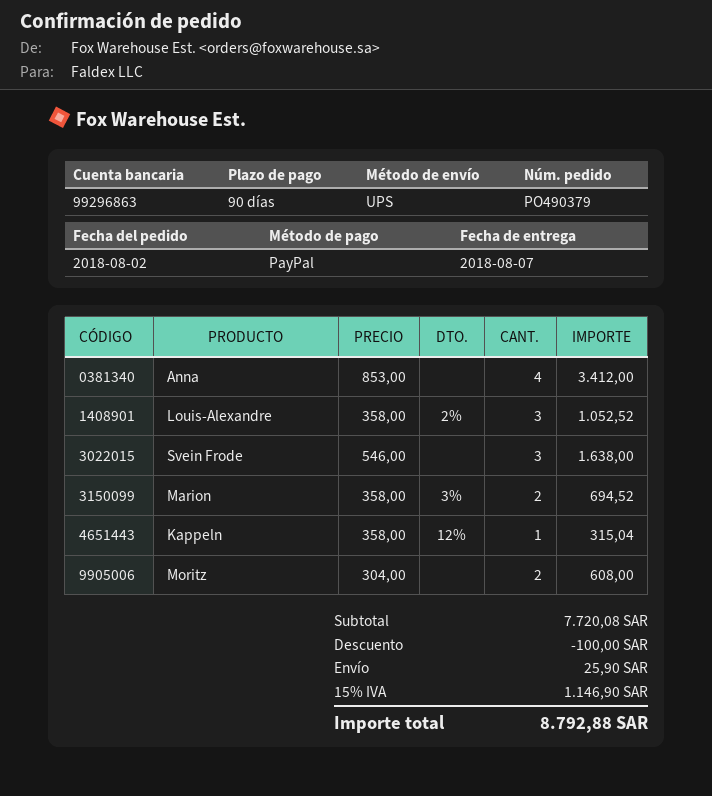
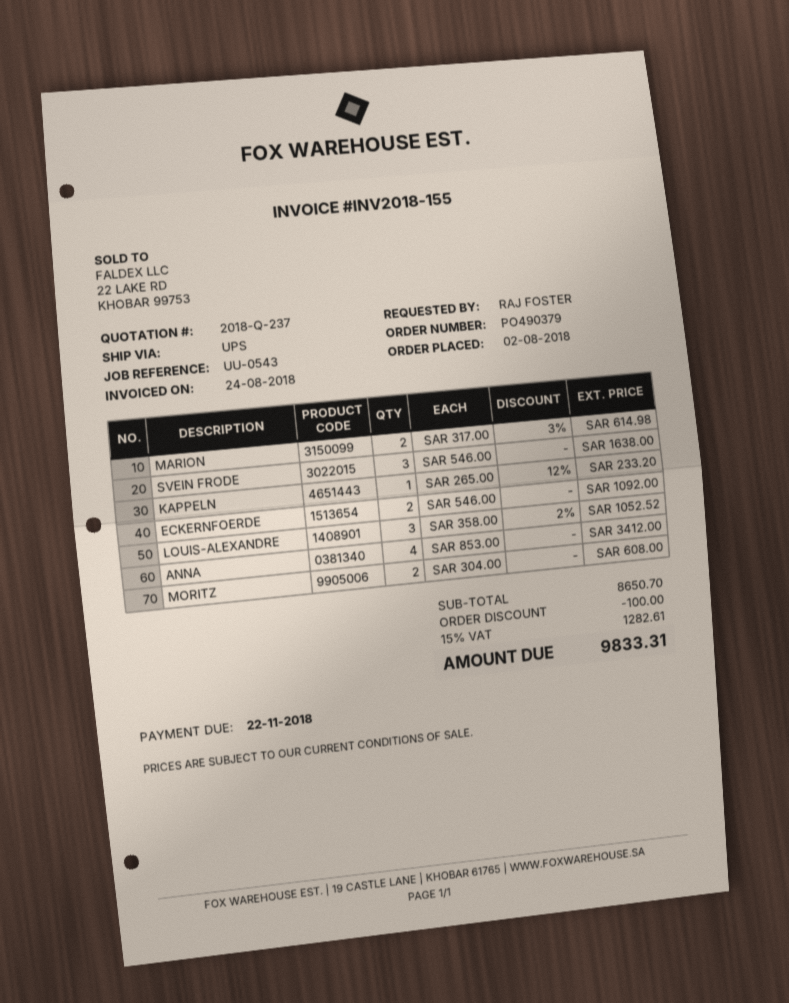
Marion: 2 x 358.00 - 3% = 694.52 -> 2 x 317.00 - 3% = 614.98
Kappeln: 1 x 358.00 - 12% = 315.04 -> 1 x 265.00 - 12% = 233.20
ECKERNFOERDE: none -> 2 x 546.00 = 1092.00
subtotal: 7720.08 -> 8650.70
shipping: 25.90 -> none
tax: 15% = 1146.90 -> 15% = 1282.61
total: 8792.88 -> 9833.31

